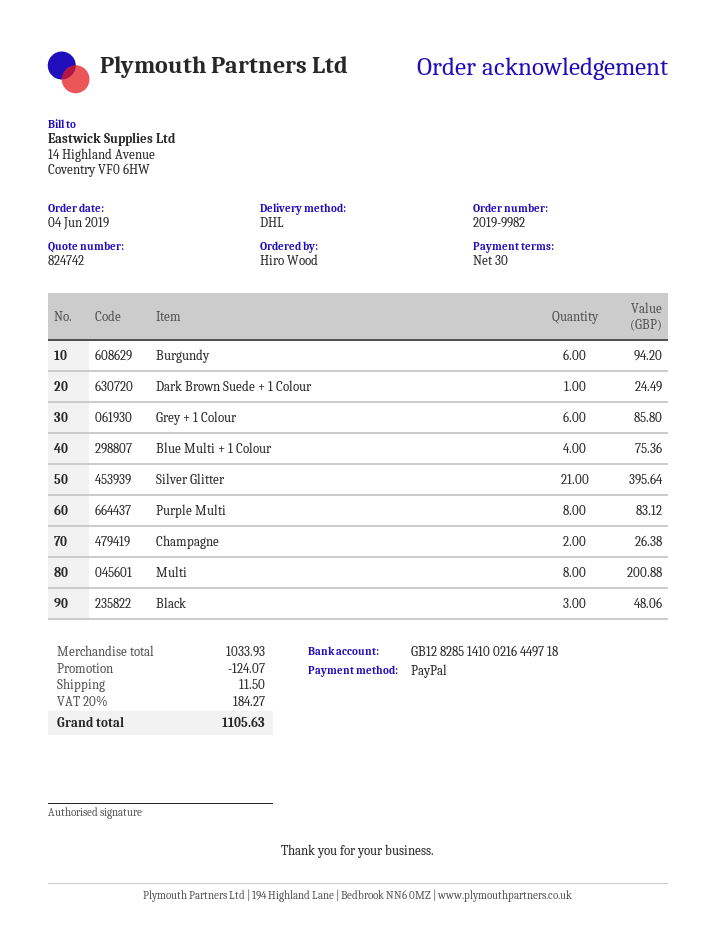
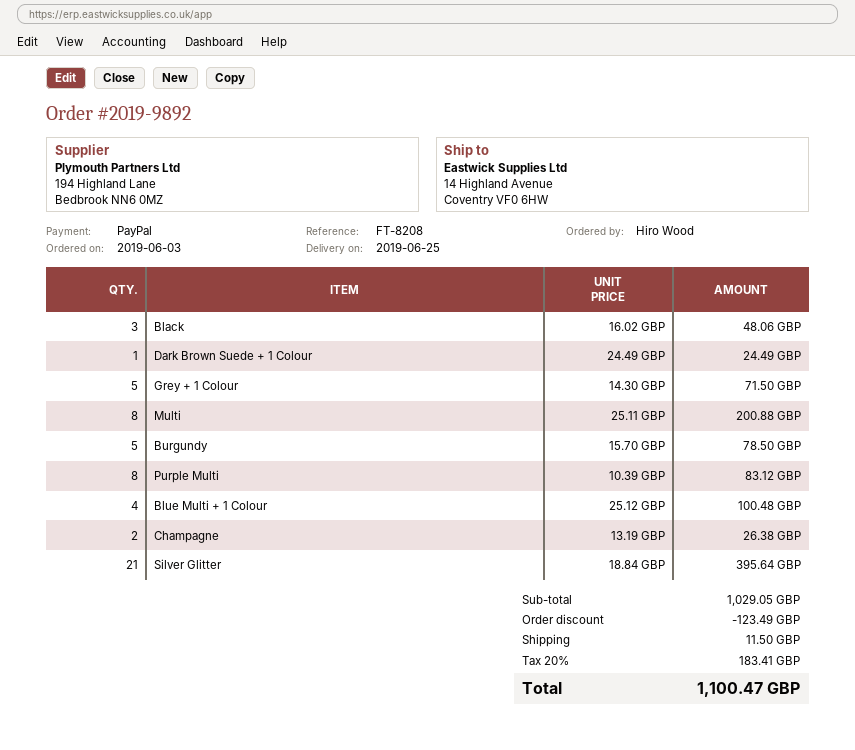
order number: 2019-9982 -> 2019-9892
order date: 2019-06-04 -> 2019-06-03
Burgundy: 6 for 94.20 -> 5 for 78.50
Grey + 1 Colour: 6 for 85.80 -> 5 for 71.50
Blue Multi + 1 Colour: 4 for 75.36 -> 4 for 100.48
subtotal: 1033.93 -> 1029.05
discount: 124.07 -> 123.49
tax: 20% = 184.27 -> 20% = 183.41
total: 1105.63 -> 1100.47

